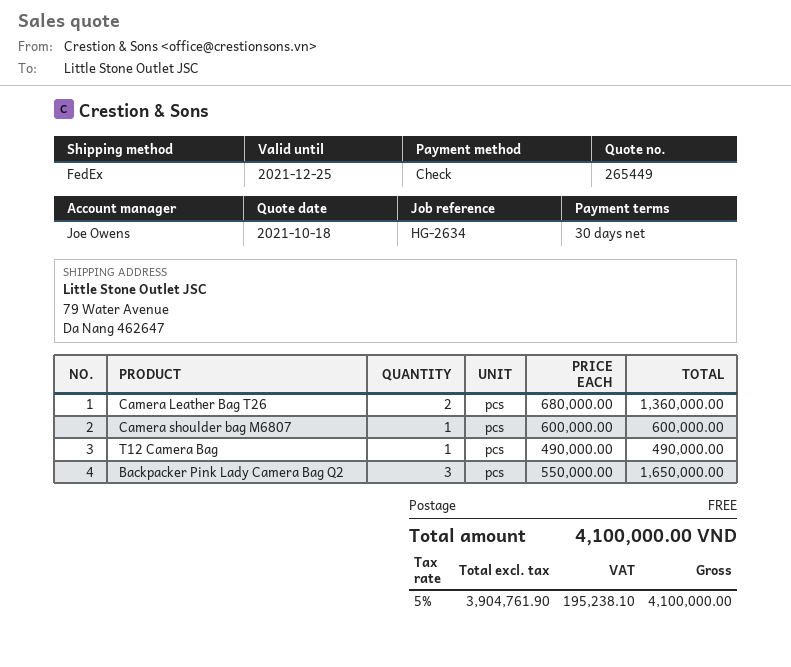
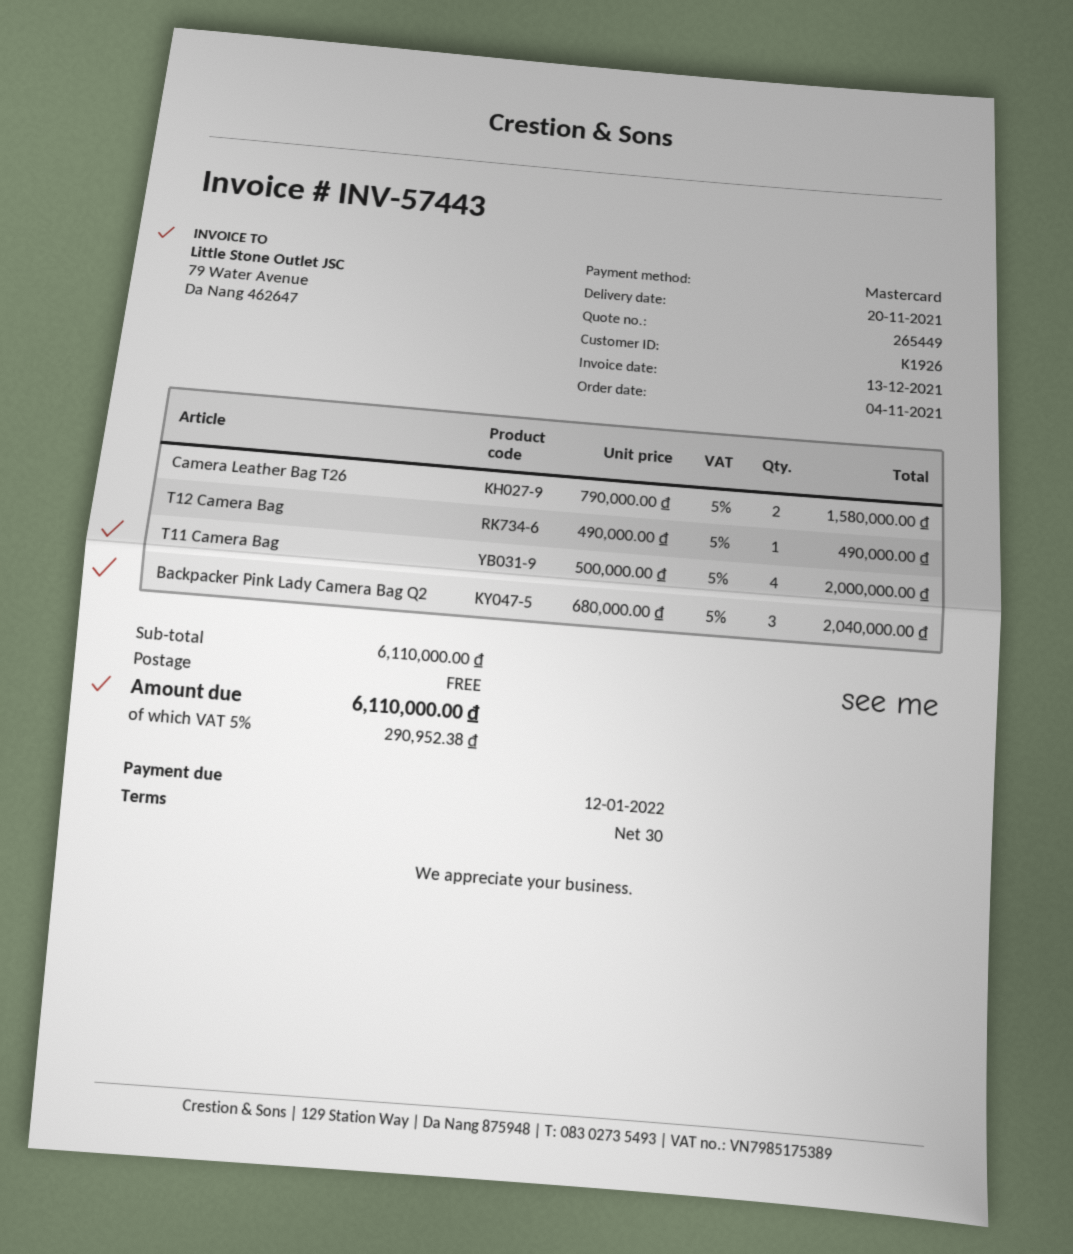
payment method: cheque -> Mastercard
Camera Leather Bag T26: 2 x 680000.00 = 1360000.00 -> 2 x 790000.00 = 1580000.00
Camera shoulder bag M6807: 1 x 600000.00 = 600000.00 -> none
Backpacker Pink Lady Camera Bag Q2: 3 x 550000.00 = 1650000.00 -> 3 x 680000.00 = 2040000.00
T11 Camera Bag: none -> 4 x 500000.00 = 2000000.00
tax: 5% = 195238.10 -> 5% = 290952.38
total: 4100000.00 -> 6110000.00

